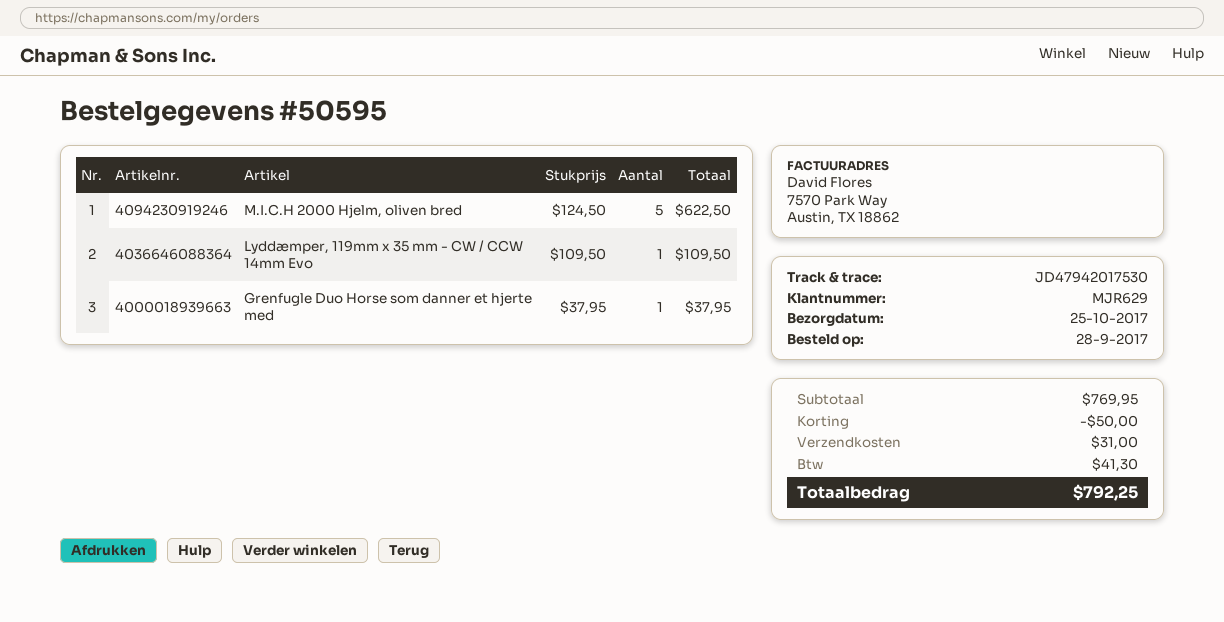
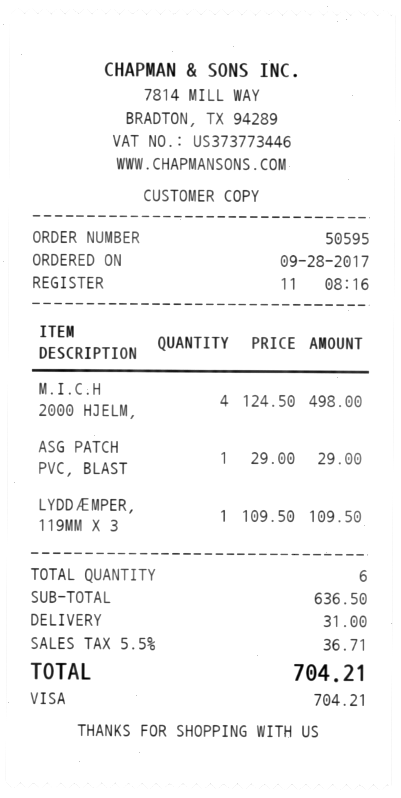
M.I.C.H 2000 Hjelm, oliven bred: 5 x 124.50 = 622.50 -> 4 x 124.50 = 498.00
Grenfugle Duo Horse som danner et hjerte med: 1 x 37.95 = 37.95 -> none
ASG PATCH PVC, BLAST: none -> 1 x 29.00 = 29.00
subtotal: 769.95 -> 636.50
discount: 50.00 -> none
tax: 41.30 -> 36.71
total: 792.25 -> 704.21

